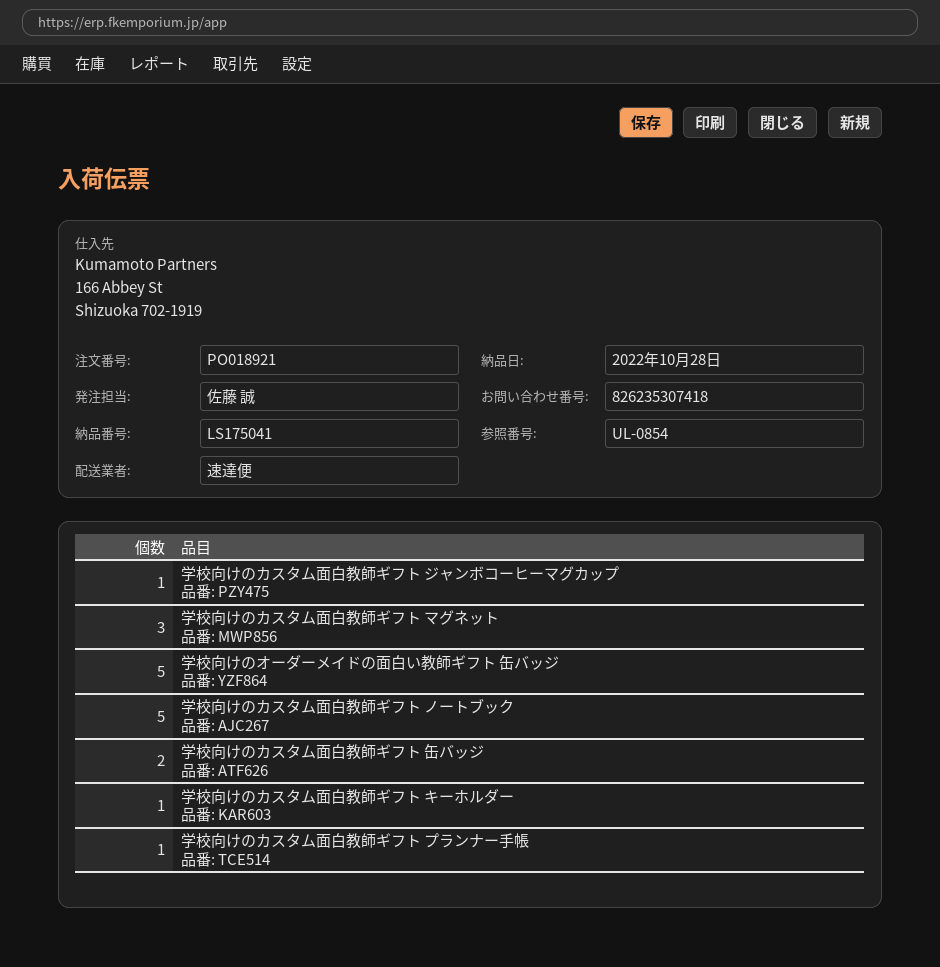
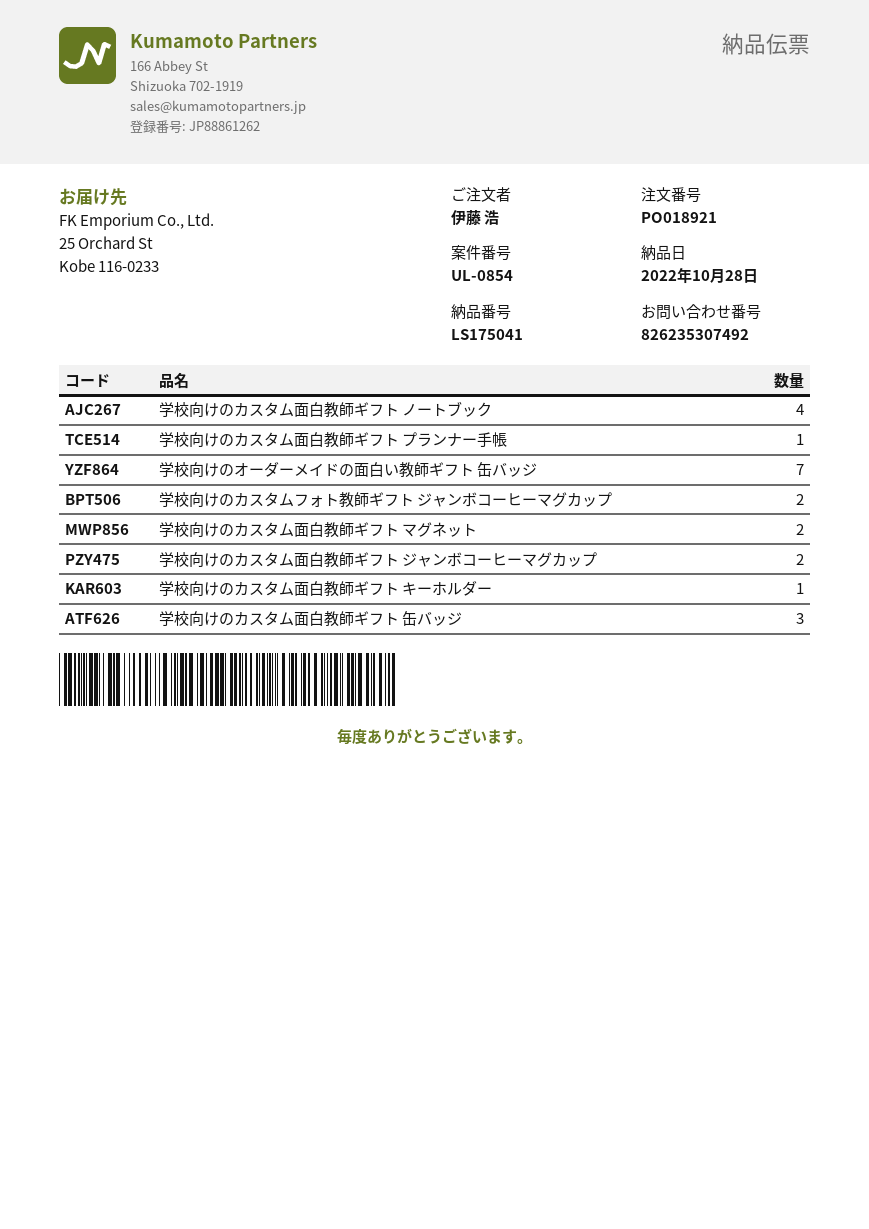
ordered by: 佐藤 誠 -> 伊藤 浩
tracking number: 826235307418 -> 826235307492
学校向けのカスタム面白教師ギフト ジャンボコーヒーマグカップ: 1 -> 2
学校向けのカスタム面白教師ギフト マグネット: 3 -> 2
学校向けのオーダーメイドの面白い教師ギフト 缶バッジ: 5 -> 7
学校向けのカスタム面白教師ギフト ノートブック: 5 -> 4
学校向けのカスタム面白教師ギフト 缶バッジ: 2 -> 3
学校向けのカスタムフォト教師ギフト ジャンボコーヒーマグカップ: none -> 2

